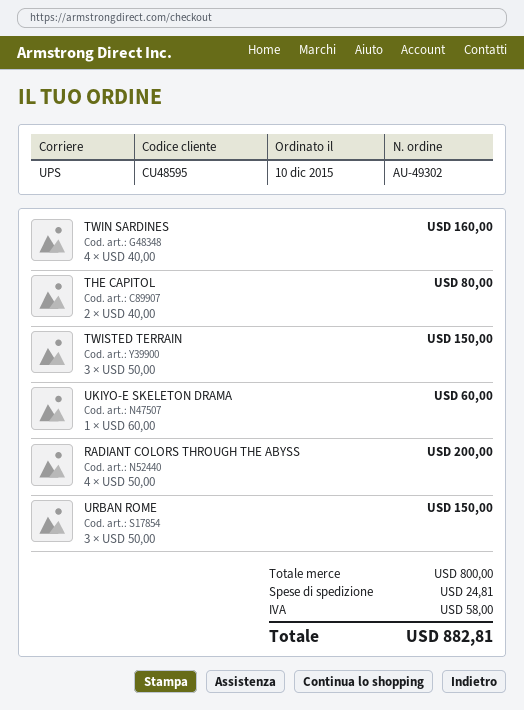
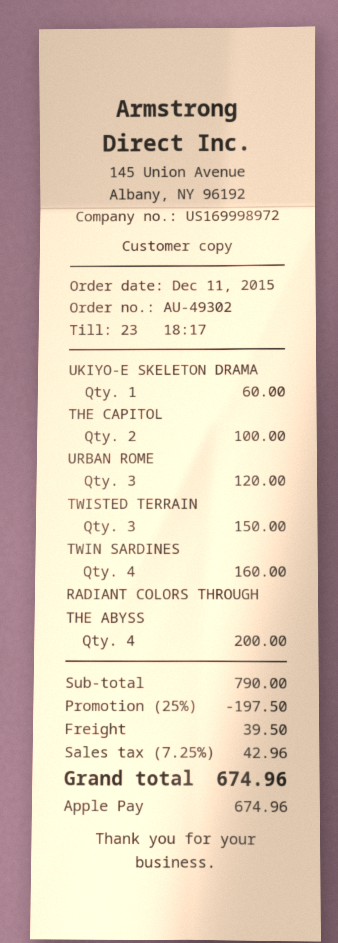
order date: 2015-12-10 -> 2015-12-11
THE CAPITOL: 2 for 80.00 -> 2 for 100.00
URBAN ROME: 3 for 150.00 -> 3 for 120.00
subtotal: 800.00 -> 790.00
discount: none -> 25% = 197.50
shipping: 24.81 -> 39.50
tax: 58.00 -> 42.96
total: 882.81 -> 674.96

